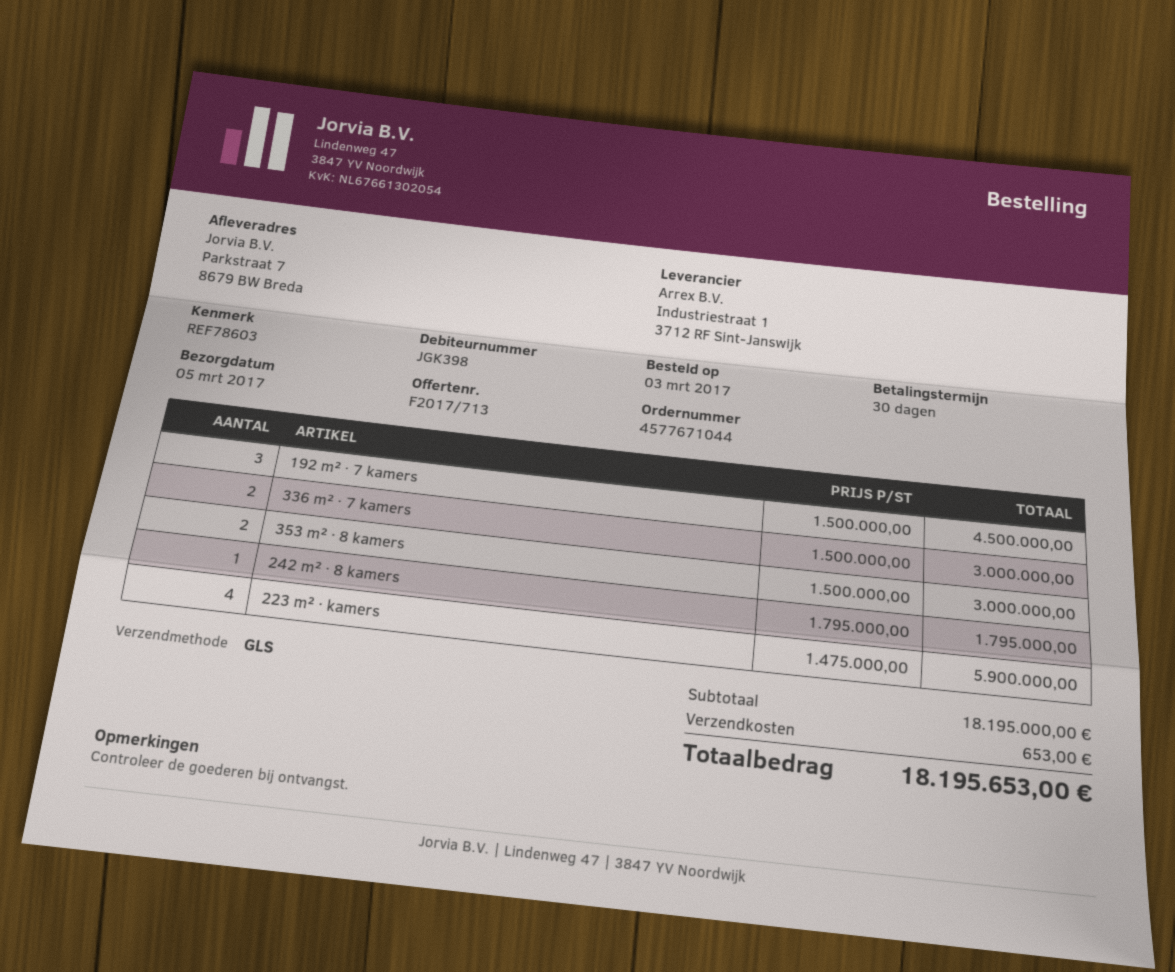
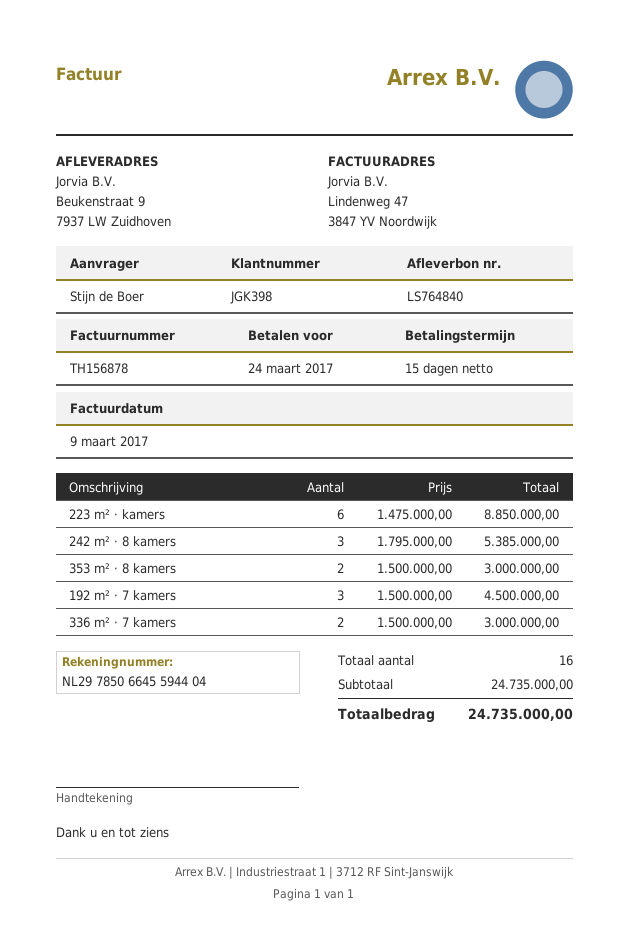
payment terms: 30 days -> 15 days
ship to: Parkstraat 7, 8679 BW Breda -> Beukenstraat 9, 7937 LW Zuidhoven
242 m² · 8 kamers: 1 x 1795000.00 = 1795000.00 -> 3 x 1795000.00 = 5385000.00
223 m² · kamers: 4 x 1475000.00 = 5900000.00 -> 6 x 1475000.00 = 8850000.00
subtotal: 18195000.00 -> 24735000.00
shipping: 653.00 -> none
total: 18195653.00 -> 24735000.00

